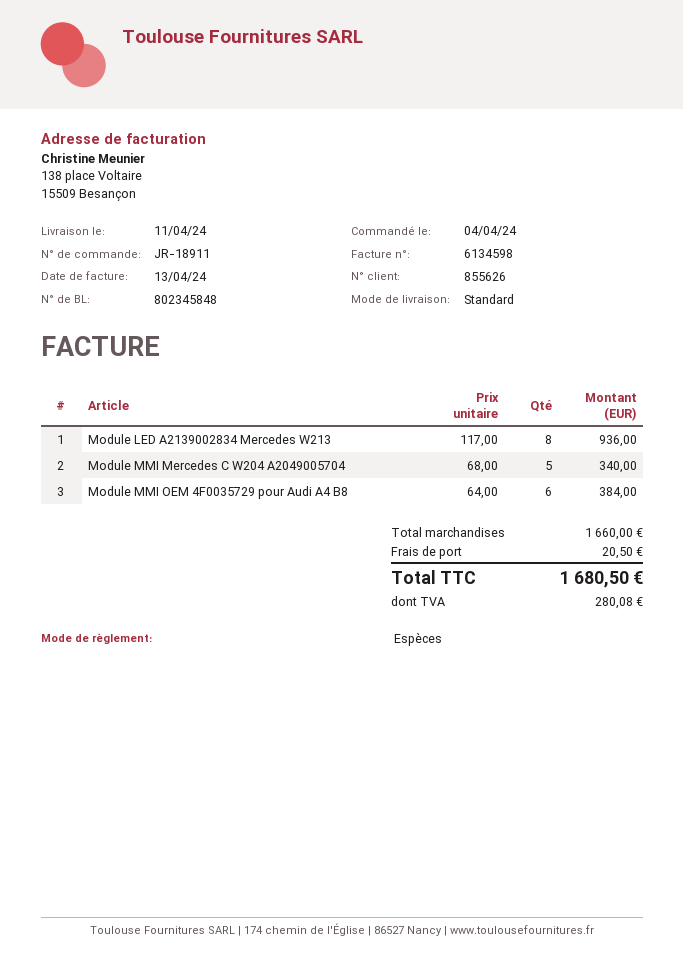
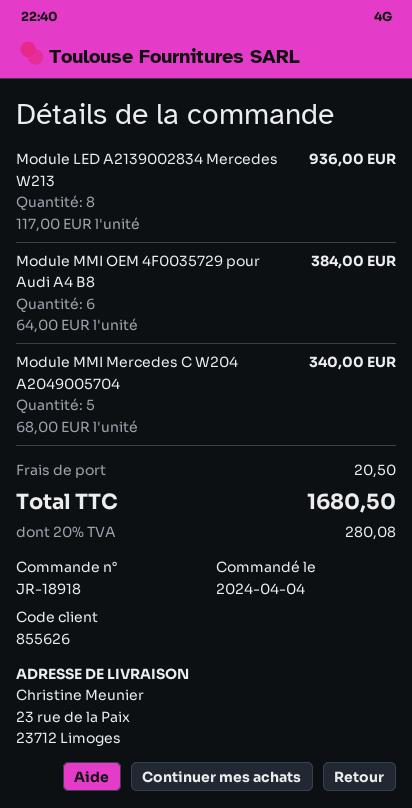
order number: JR-18911 -> JR-18918

